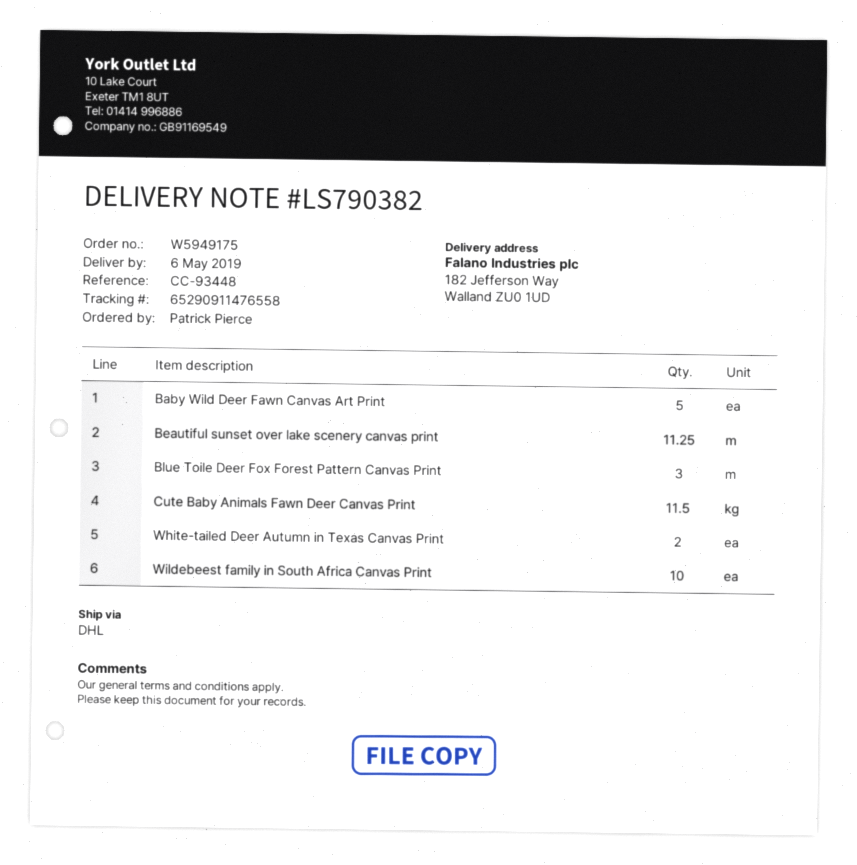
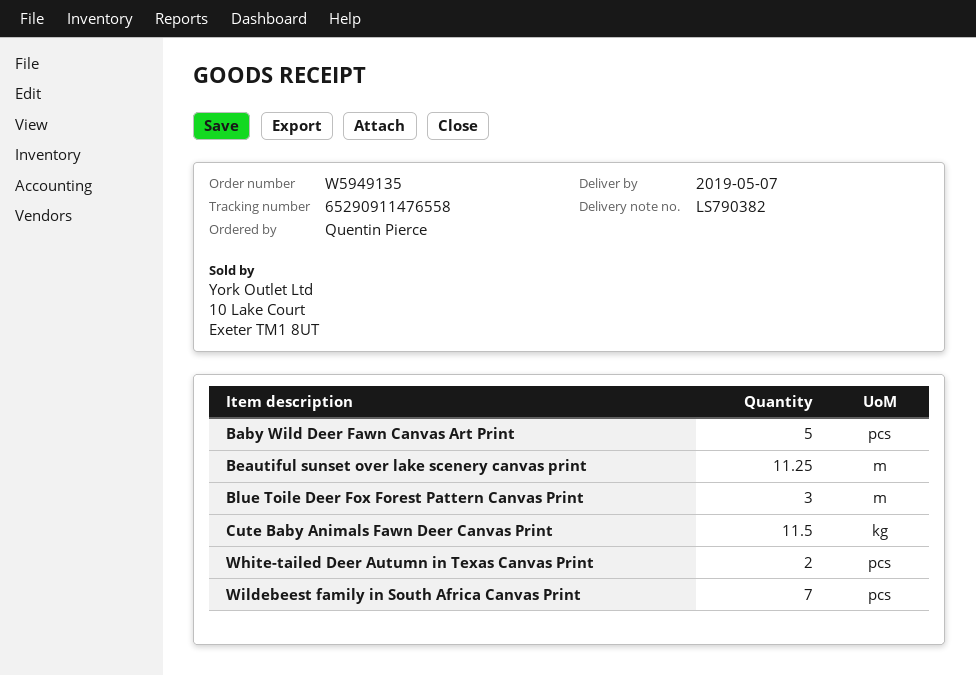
order number: W5949175 -> W5949135
delivery date: 2019-05-06 -> 2019-05-07
ordered by: Patrick Pierce -> Quentin Pierce
Wildebeest family in South Africa Canvas Print: 10 -> 7

